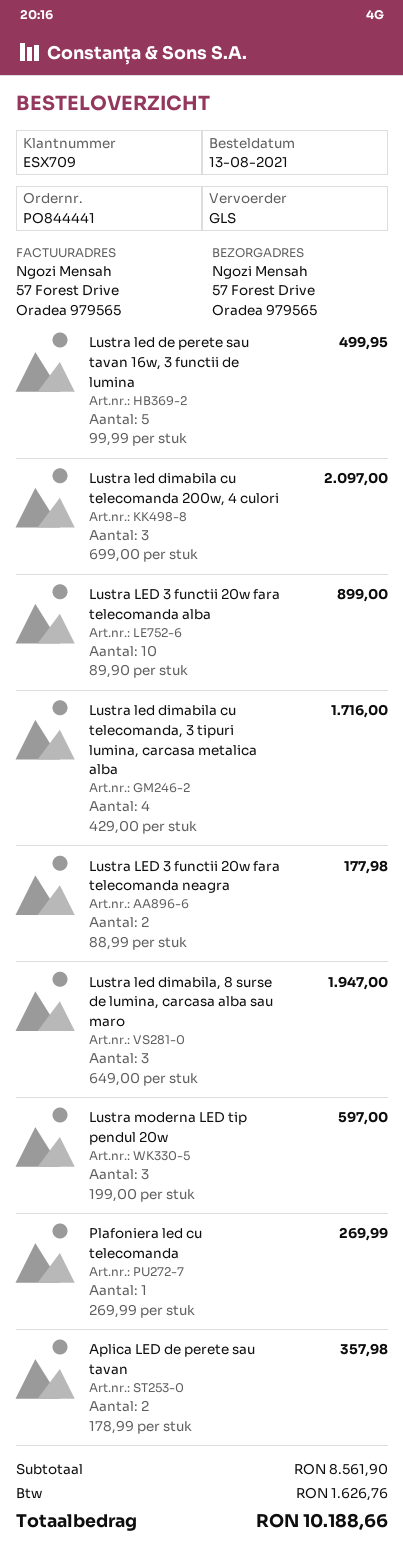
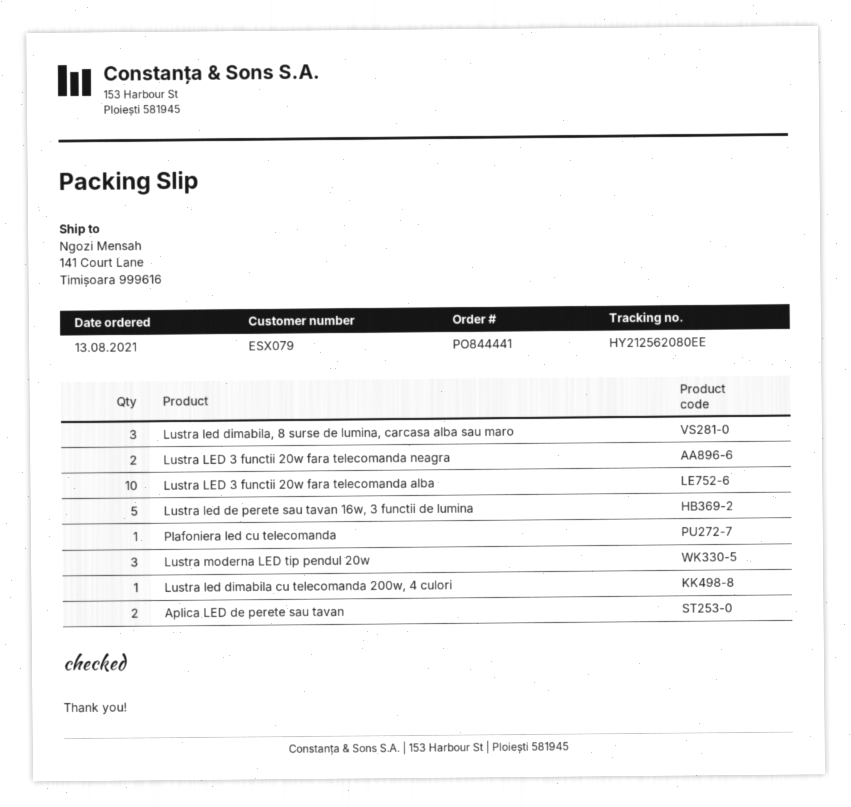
customer number: ESX709 -> ESX079
ship to: 57 Forest Drive, Oradea 979565 -> 141 Court Lane, Timișoara 999616
Lustra led dimabila cu telecomanda 200w, 4 culori: 3 -> 1
Lustra led dimabila cu telecomanda, 3 tipuri lumina, carcasa metalica alba: 4 -> none

